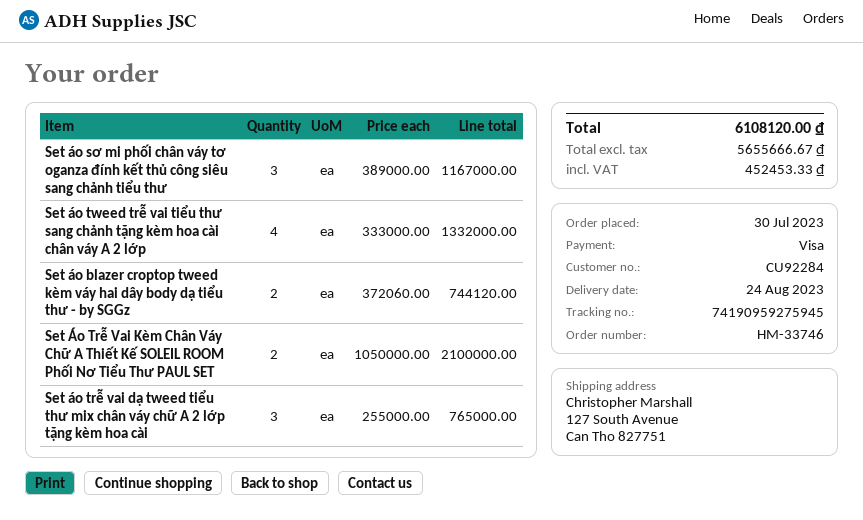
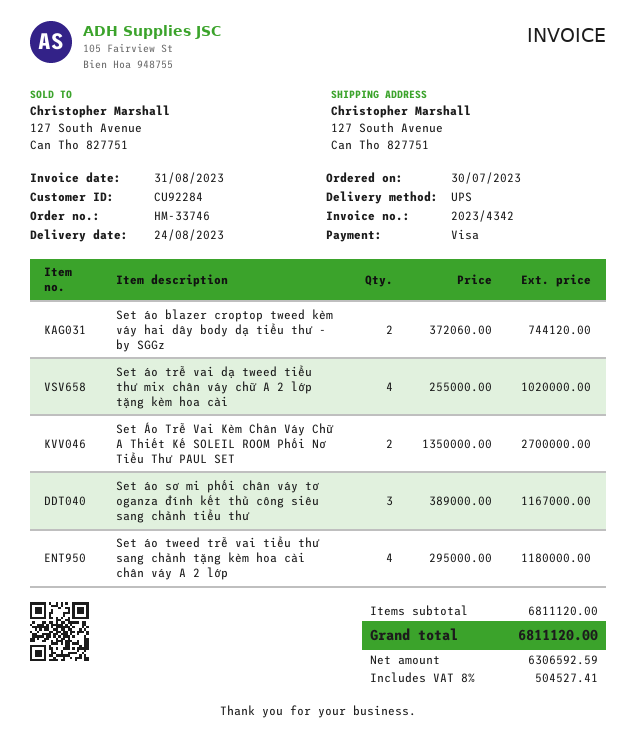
Set áo tweed trễ vai tiểu thư sang chảnh tặng kèm hoa cài chân váy A 2 lớp: 4 x 333000.00 = 1332000.00 -> 4 x 295000.00 = 1180000.00
Set Áo Trễ Vai Kèm Chân Váy Chữ A Thiết Kế SOLEIL ROOM Phối Nơ Tiểu Thư PAUL SET: 2 x 1050000.00 = 2100000.00 -> 2 x 1350000.00 = 2700000.00
Set áo trễ vai dạ tweed tiểu thư mix chân váy chữ A 2 lớp tặng kèm hoa cài: 3 x 255000.00 = 765000.00 -> 4 x 255000.00 = 1020000.00
net: 5655666.67 -> 6306592.59
tax: 452453.33 -> 504527.41
total: 6108120.00 -> 6811120.00

